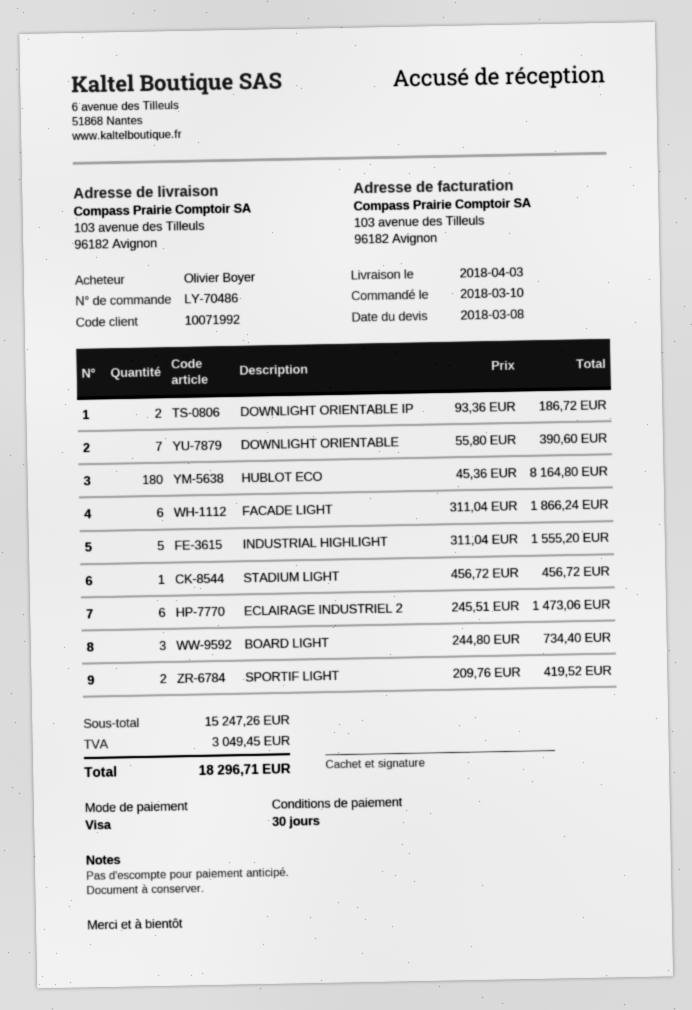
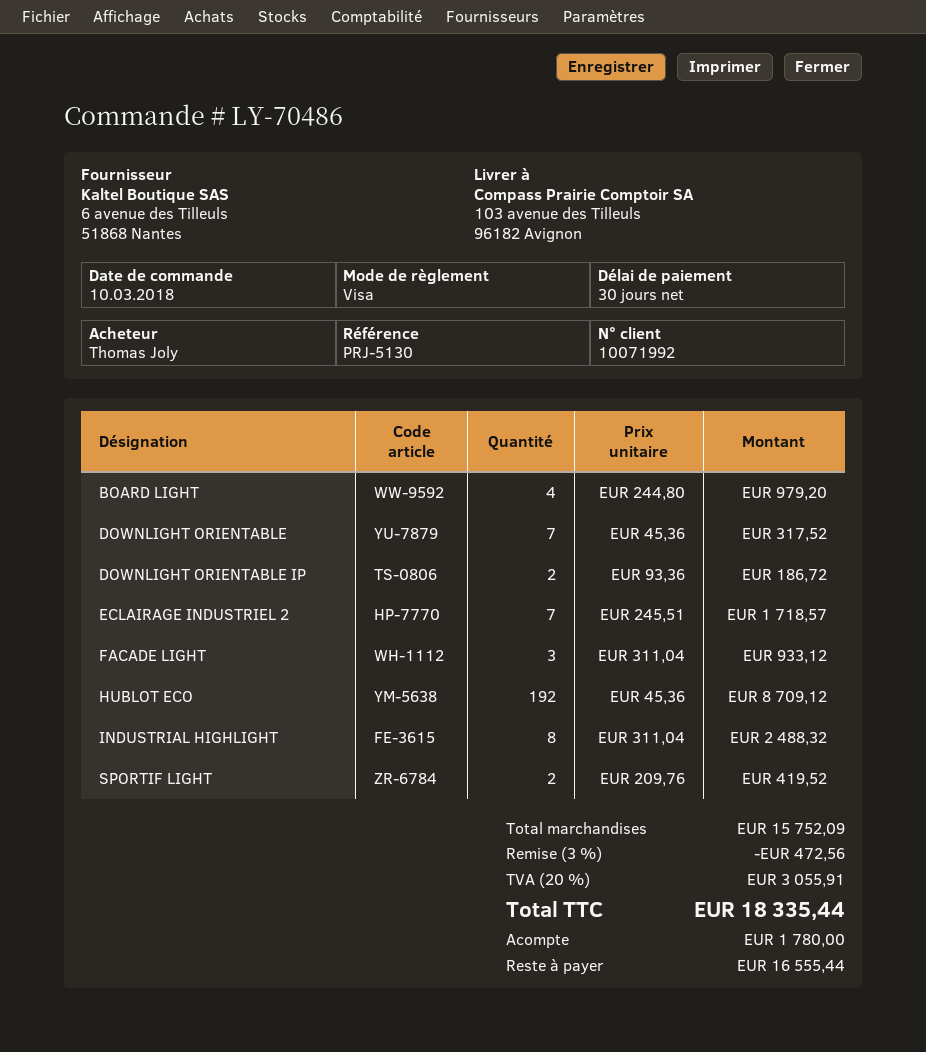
ordered by: Olivier Boyer -> Thomas Joly
DOWNLIGHT ORIENTABLE: 7 x 55.80 = 390.60 -> 7 x 45.36 = 317.52
HUBLOT ECO: 180 x 45.36 = 8164.80 -> 192 x 45.36 = 8709.12
FACADE LIGHT: 6 x 311.04 = 1866.24 -> 3 x 311.04 = 933.12
INDUSTRIAL HIGHLIGHT: 5 x 311.04 = 1555.20 -> 8 x 311.04 = 2488.32
STADIUM LIGHT: 1 x 456.72 = 456.72 -> none
ECLAIRAGE INDUSTRIEL 2: 6 x 245.51 = 1473.06 -> 7 x 245.51 = 1718.57
BOARD LIGHT: 3 x 244.80 = 734.40 -> 4 x 244.80 = 979.20
subtotal: 15247.26 -> 15752.09
discount: none -> 3% = 472.56
tax: 3049.45 -> 3055.91
total: 18296.71 -> 18335.44

